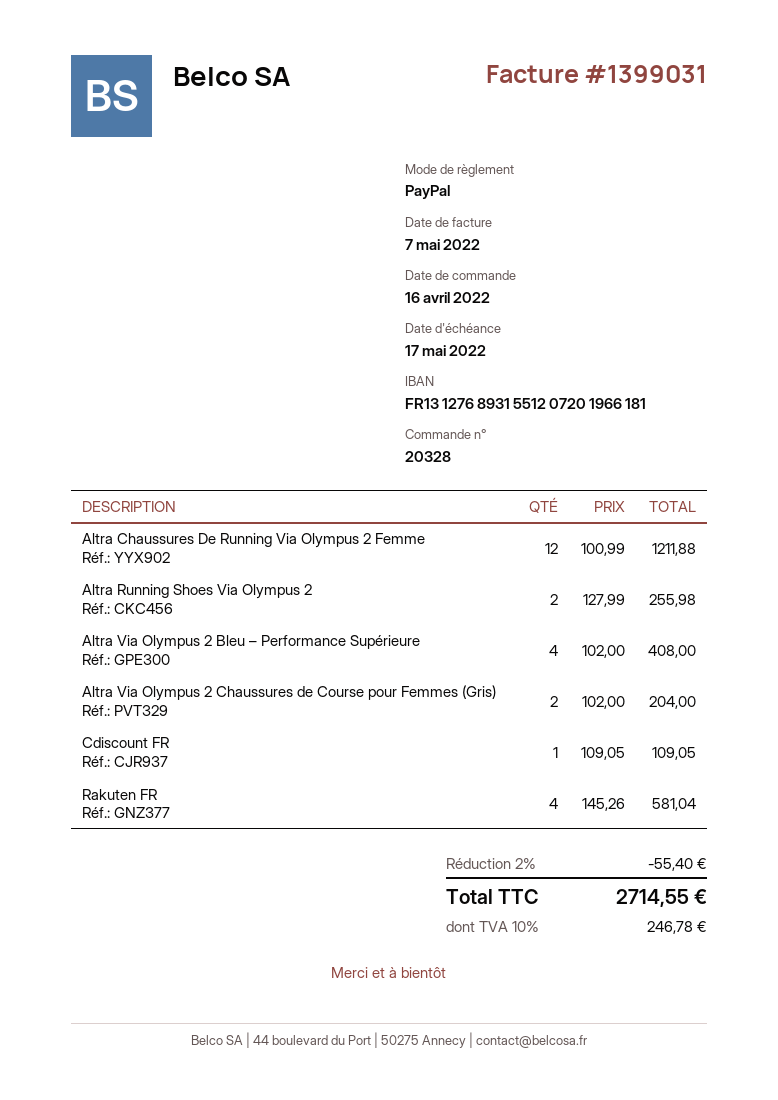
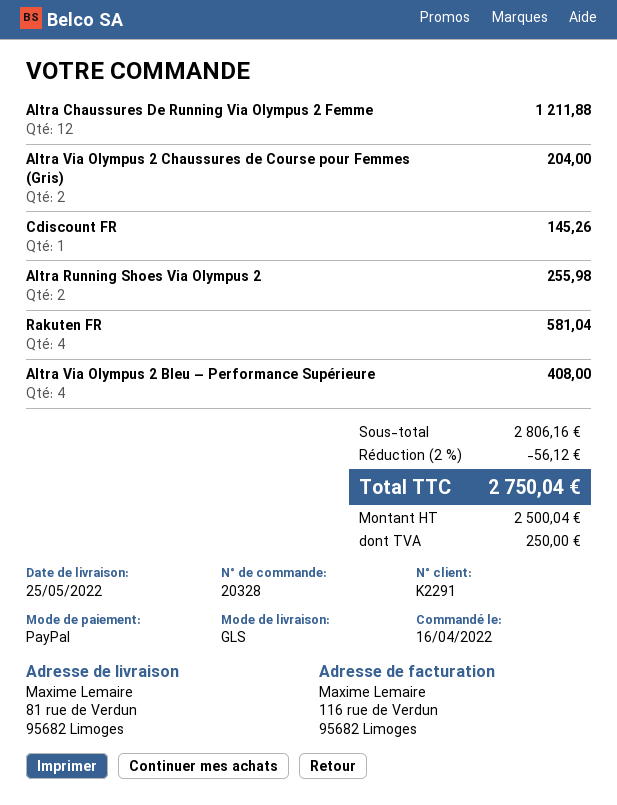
Cdiscount FR: 1 for 109.05 -> 1 for 145.26
discount: 2% = 55.40 -> 2% = 56.12
tax: 246.78 -> 250.00
total: 2714.55 -> 2750.04

